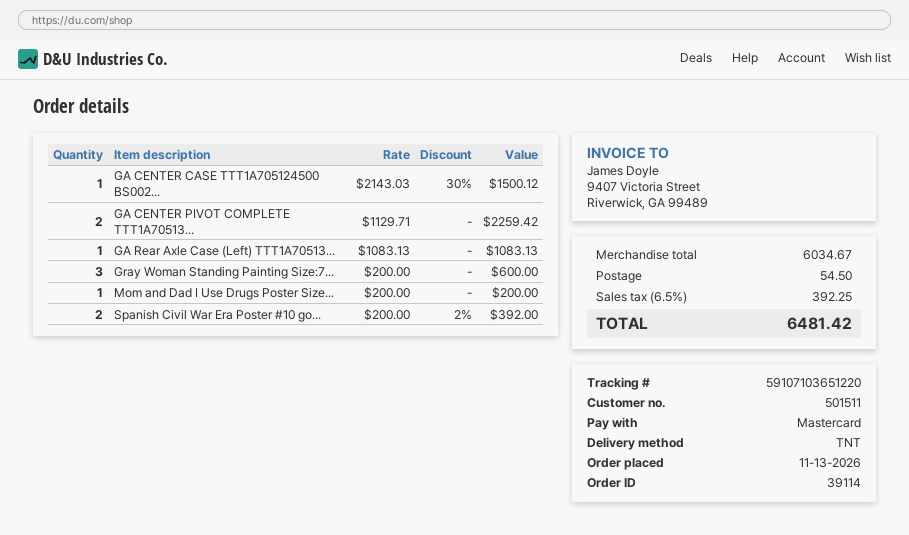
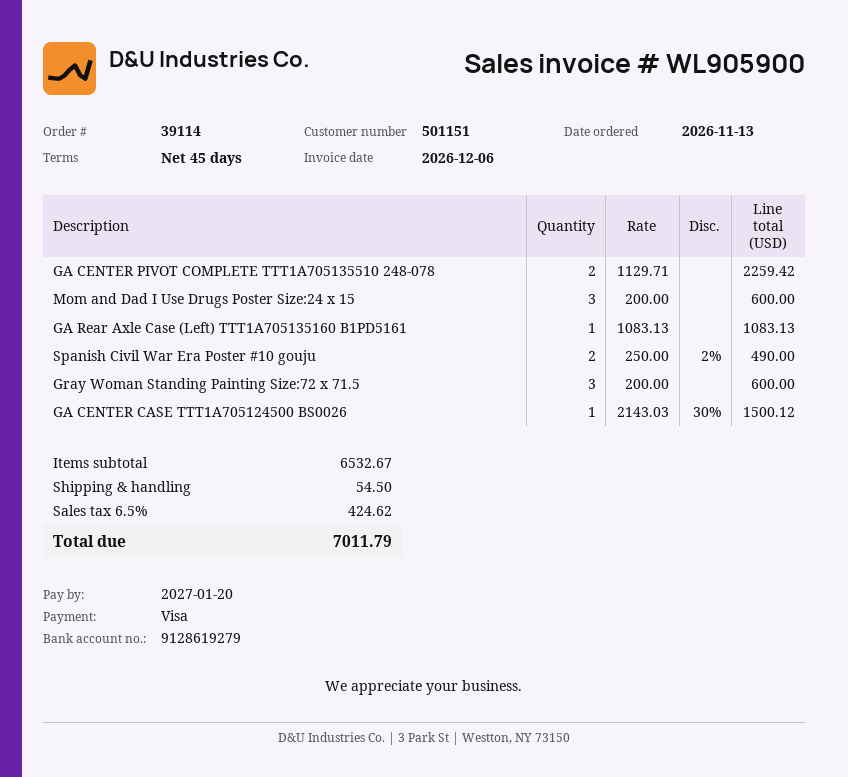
customer number: 501511 -> 501151
payment method: Mastercard -> Visa
Mom and Dad I Use Drugs Poster Size...: 1 x 200.00 = 200.00 -> 3 x 200.00 = 600.00
Spanish Civil War Era Poster #10 go...: 2 x 200.00 - 2% = 392.00 -> 2 x 250.00 - 2% = 490.00
subtotal: 6034.67 -> 6532.67
tax: 6.5% = 392.25 -> 6.5% = 424.62
total: 6481.42 -> 7011.79

